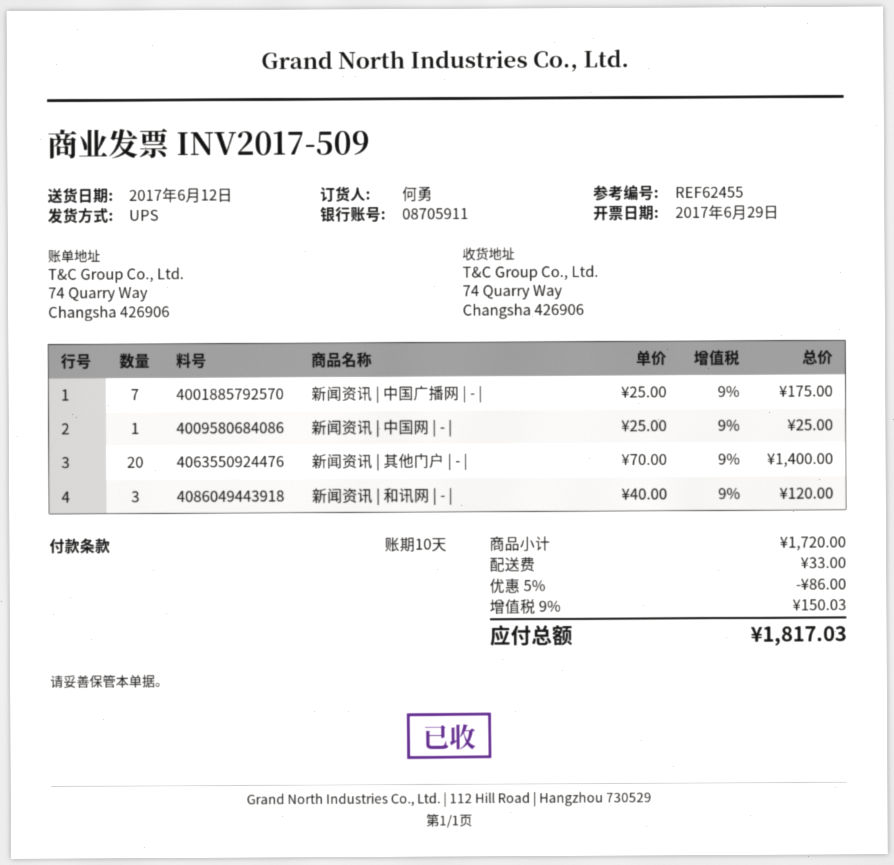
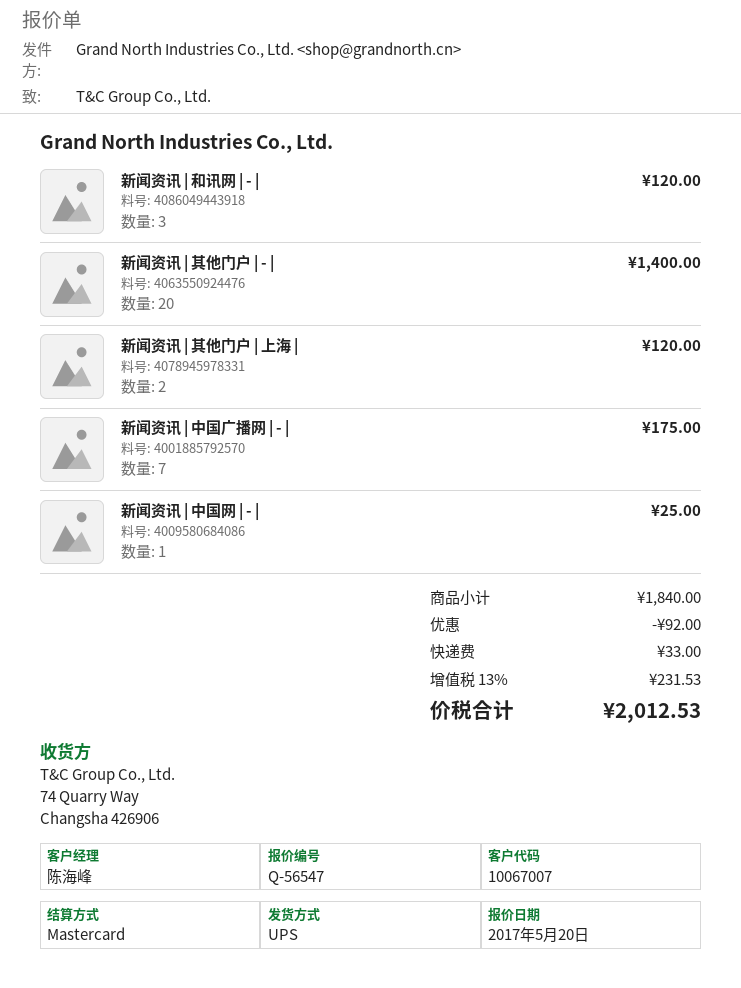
新闻资讯 | 其他门户 | 上海 |: none -> 2 for 120.00
subtotal: 1720.00 -> 1840.00
discount: 86.00 -> 92.00
tax: 9% = 150.03 -> 13% = 231.53
total: 1817.03 -> 2012.53

